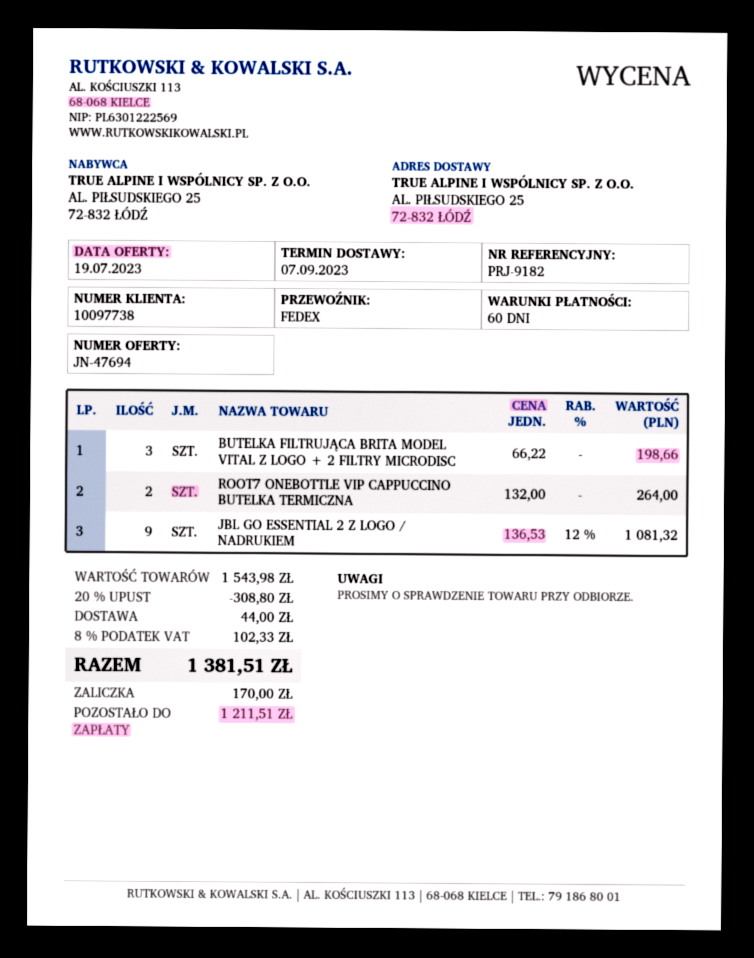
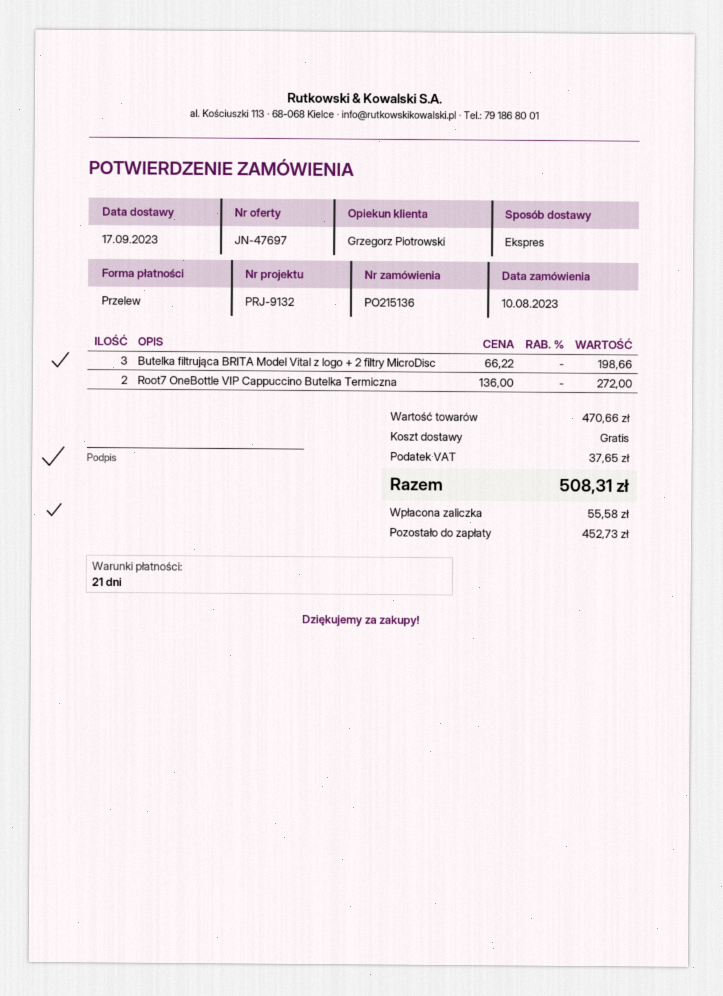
quote number: JN-47694 -> JN-47697
delivery date: 2023-09-07 -> 2023-09-17
payment terms: 60 days -> 21 days
reference: PRJ-9182 -> PRJ-9132
shipping method: FedEx -> express
ROOT7 ONEBOTTLE VIP CAPPUCCINO BUTELKA TERMICZNA: 2 x 132.00 = 264.00 -> 2 x 136.00 = 272.00
JBL GO ESSENTIAL 2 Z LOGO / NADRUKIEM: 9 x 136.53 - 12% = 1081.32 -> none
subtotal: 1543.98 -> 470.66
discount: 20% = 308.80 -> none
shipping: 44.00 -> 0.00
tax: 102.33 -> 37.65
total: 1381.51 -> 508.31
deposit: 170.00 -> 55.58
balance: 1211.51 -> 452.73

